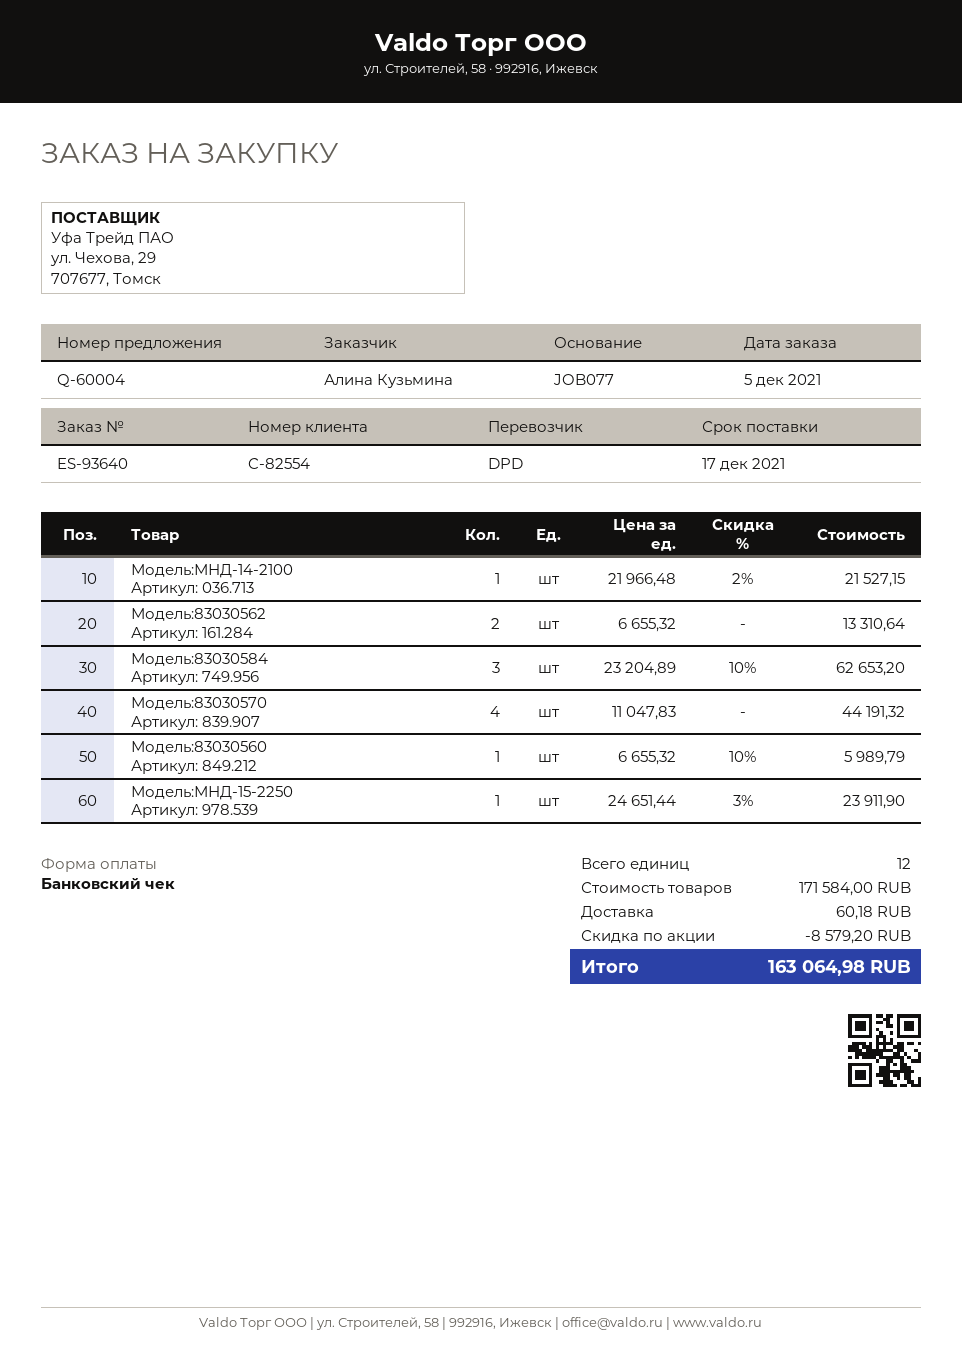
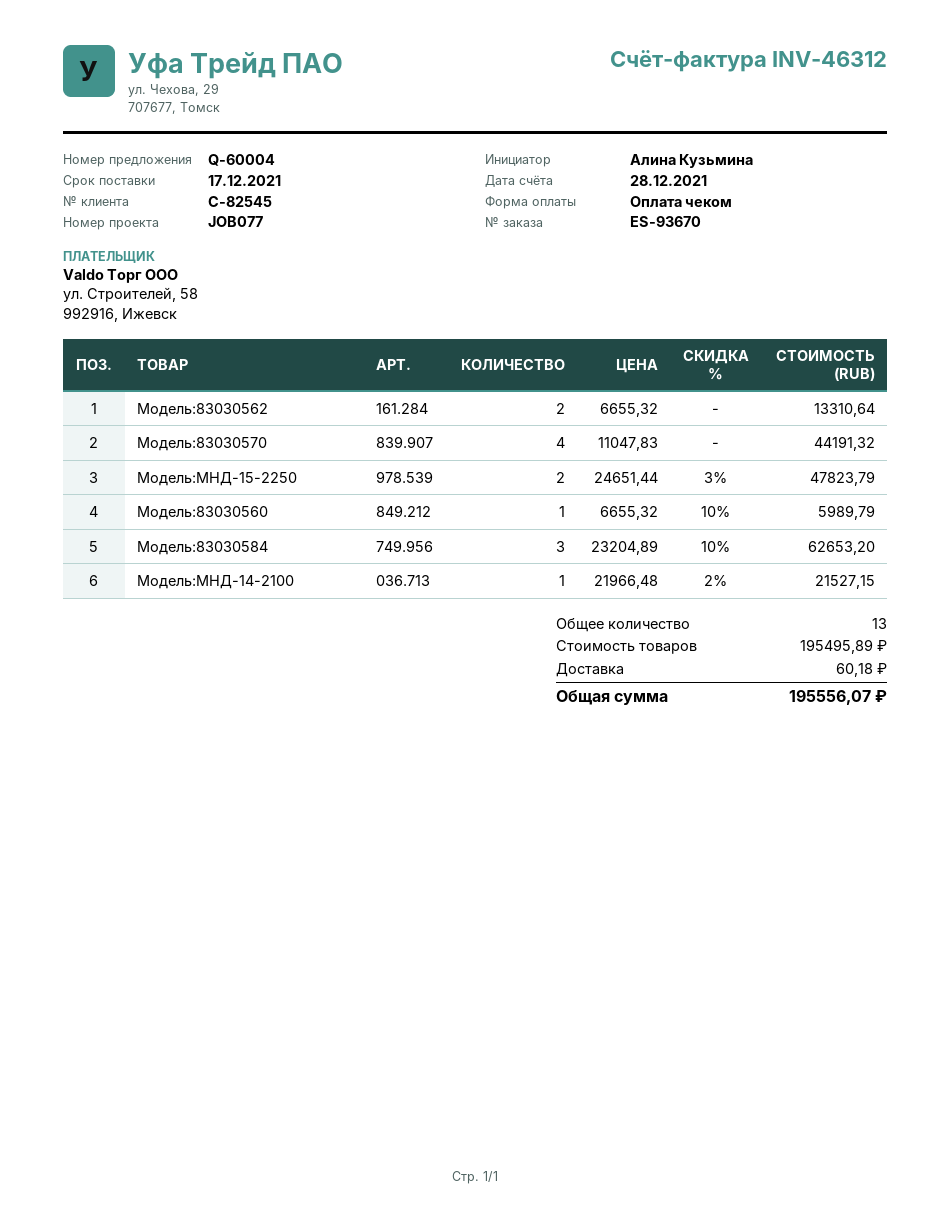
order number: ES-93640 -> ES-93670
customer number: C-82554 -> C-82545
Модель:МНД-15-2250: 1 x 24651.44 - 3% = 23911.90 -> 2 x 24651.44 - 3% = 47823.79
total quantity: 12 -> 13
subtotal: 171584.00 -> 195495.89
discount: 8579.20 -> none
total: 163064.98 -> 195556.07

